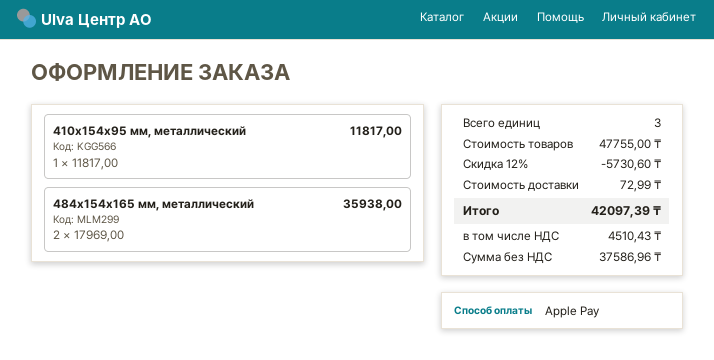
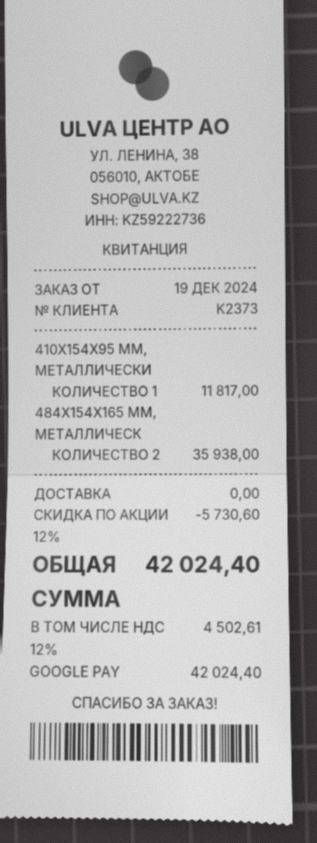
payment method: Apple Pay -> Google Pay
shipping: 72.99 -> 0.00
tax: 4510.43 -> 4502.61
total: 42097.39 -> 42024.40

